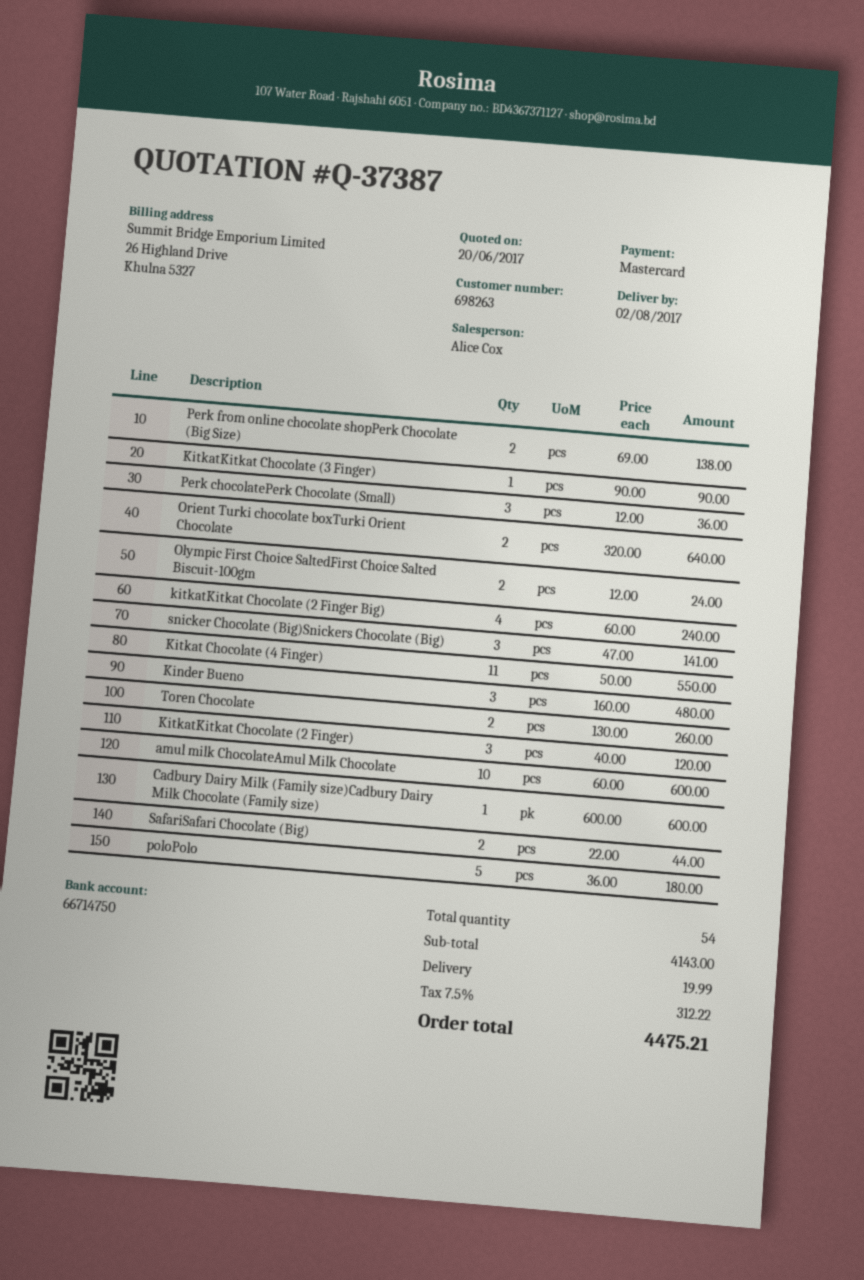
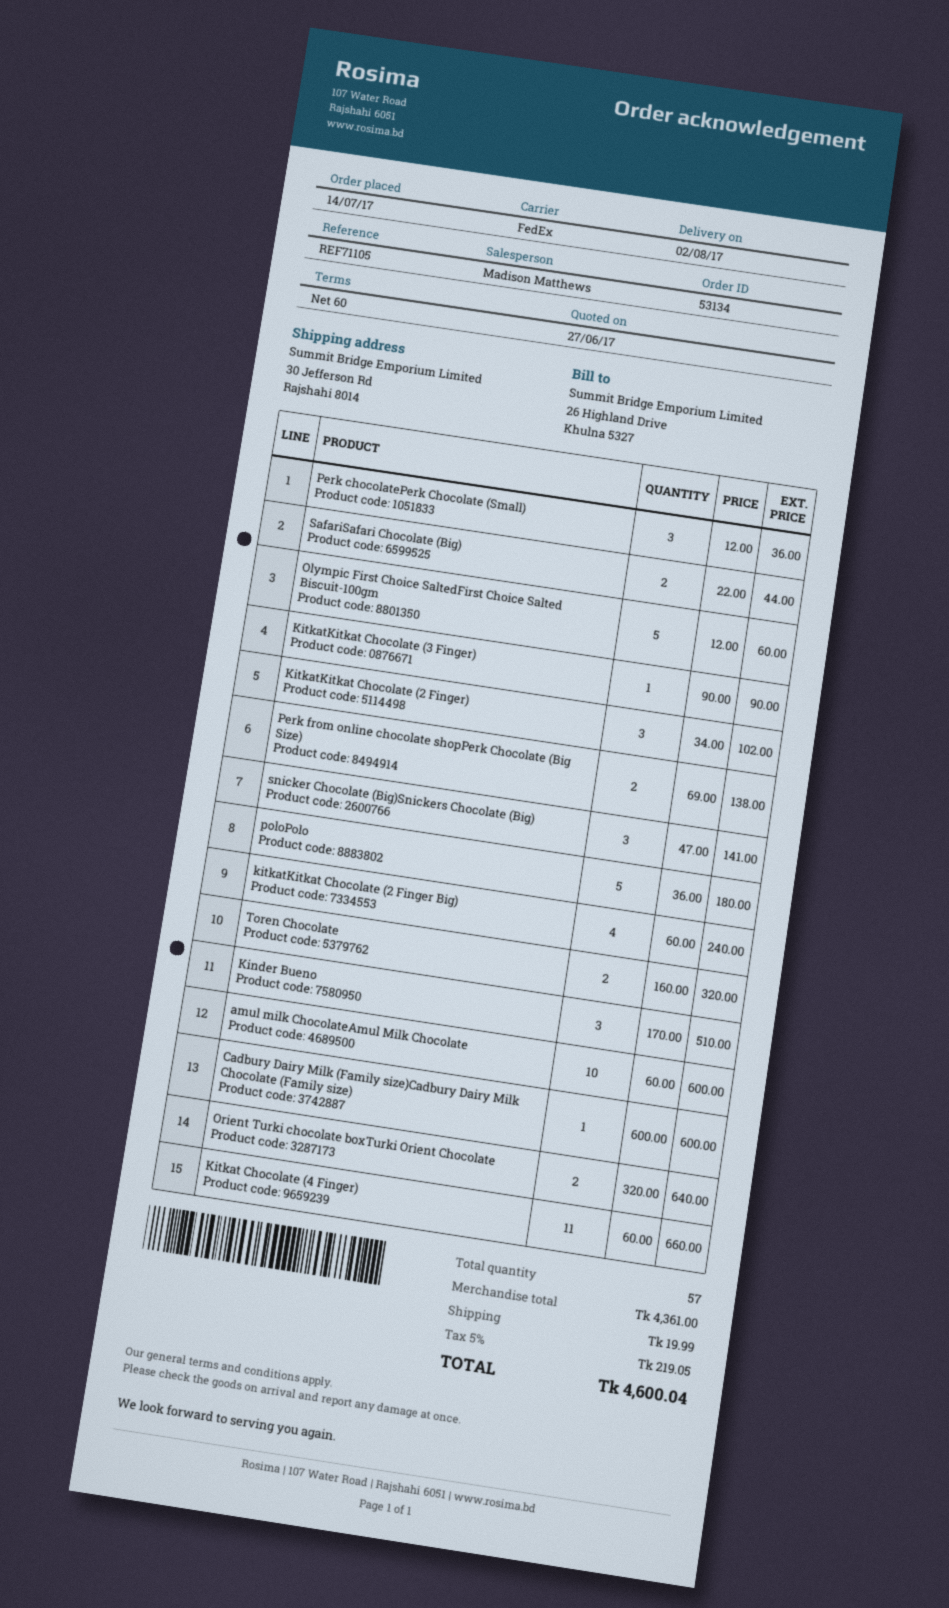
quote date: 2017-06-20 -> 2017-06-27
sales rep: Alice Cox -> Madison Matthews
Olympic First Choice SaltedFirst Choice Salted Biscuit-100gm: 2 x 12.00 = 24.00 -> 5 x 12.00 = 60.00
Kitkat Chocolate (4 Finger): 11 x 50.00 = 550.00 -> 11 x 60.00 = 660.00
Kinder Bueno: 3 x 160.00 = 480.00 -> 3 x 170.00 = 510.00
Toren Chocolate: 2 x 130.00 = 260.00 -> 2 x 160.00 = 320.00
KitkatKitkat Chocolate (2 Finger): 3 x 40.00 = 120.00 -> 3 x 34.00 = 102.00
total quantity: 54 -> 57
subtotal: 4143.00 -> 4361.00
tax: 7.5% = 312.22 -> 5% = 219.05
total: 4475.21 -> 4600.04

